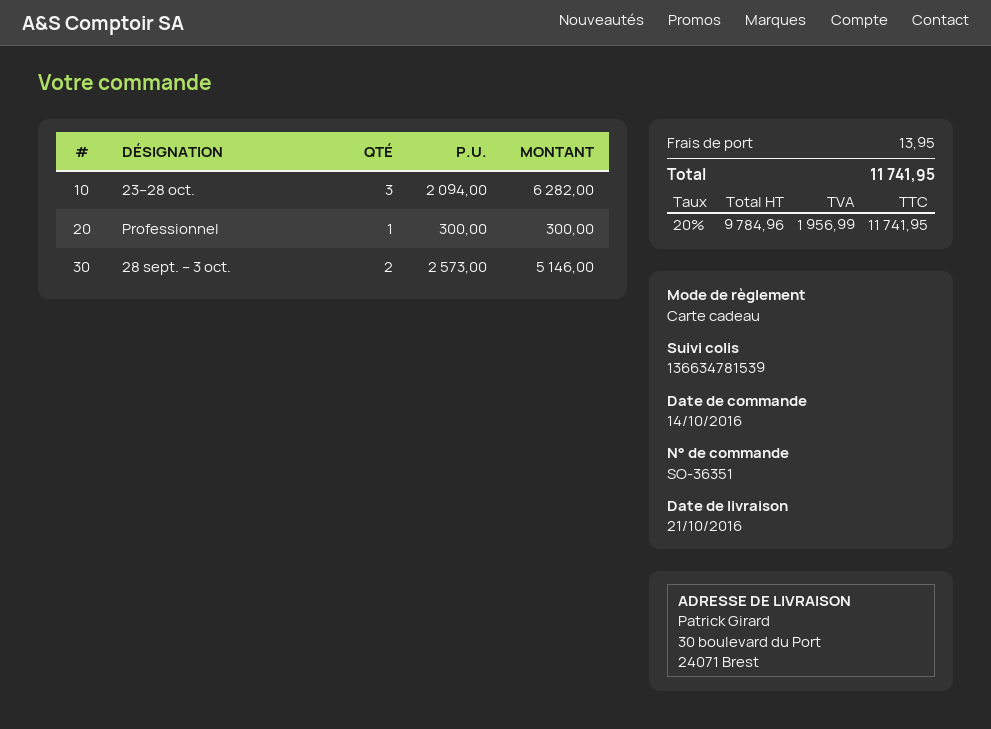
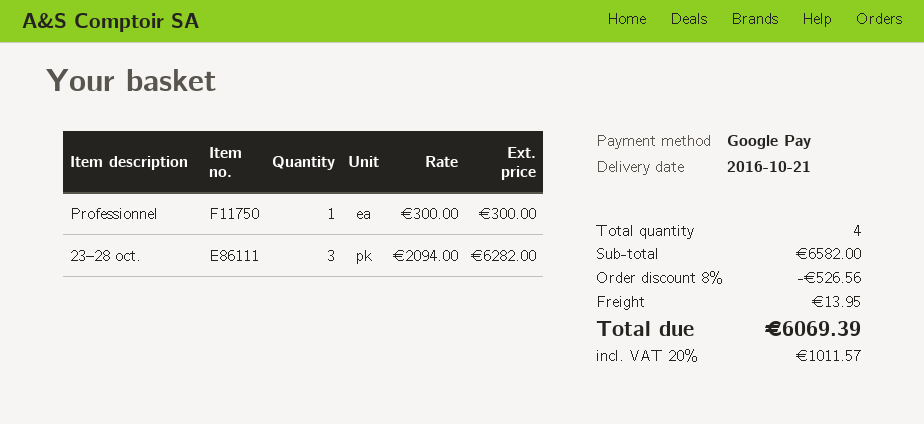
payment method: gift card -> Google Pay
28 sept. – 3 oct.: 2 x 2573.00 = 5146.00 -> none
discount: none -> 8% = 526.56
tax: 20% = 1956.99 -> 20% = 1011.57
total: 11741.95 -> 6069.39

